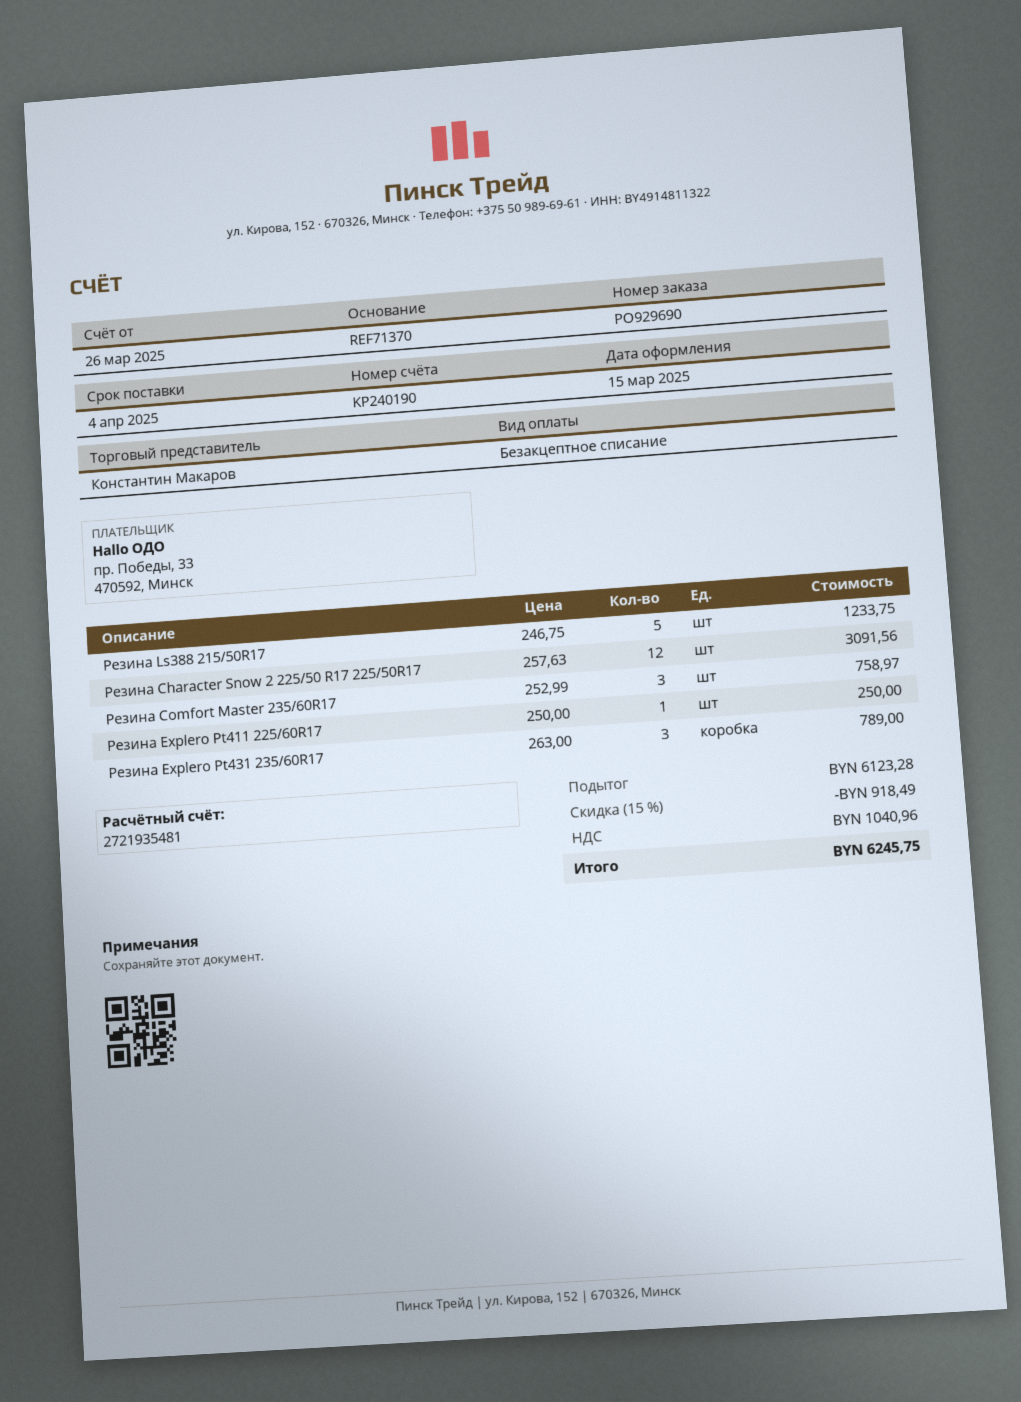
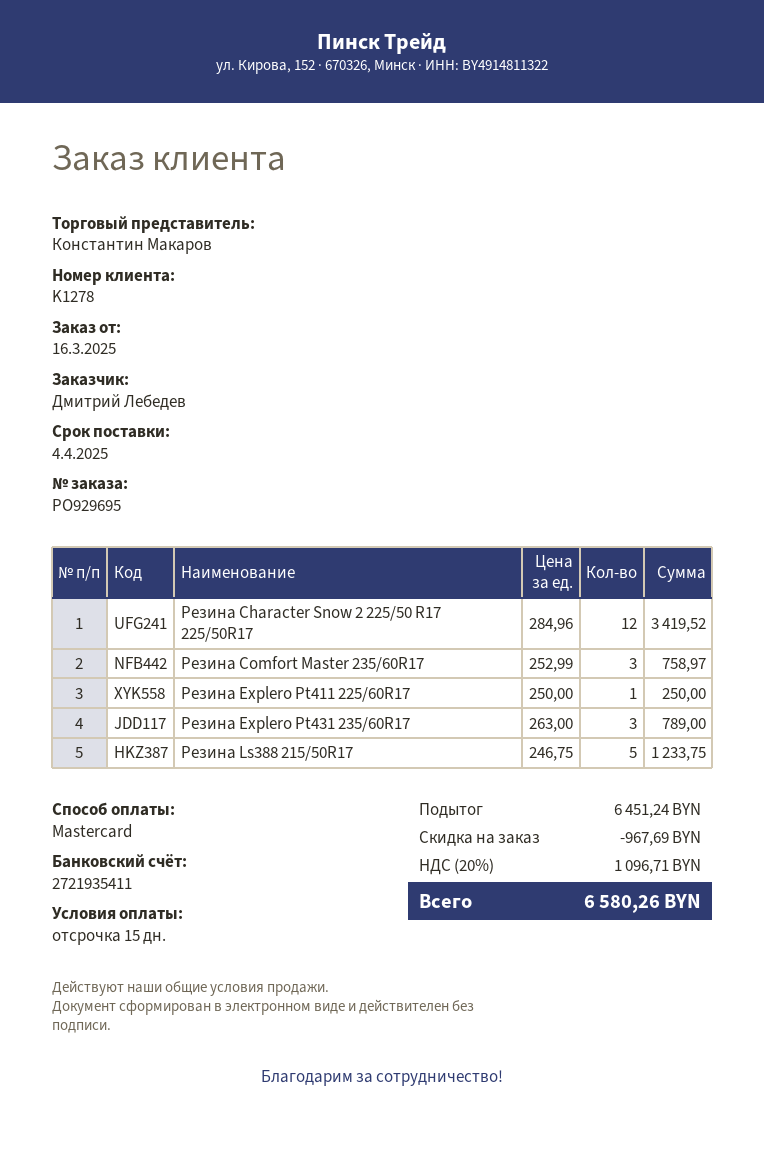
order number: PO929690 -> PO929695
order date: 2025-03-15 -> 2025-03-16
payment method: direct debit -> Mastercard
bank account: 2721935481 -> 2721935411
Резина Character Snow 2 225/50 R17 225/50R17: 12 x 257.63 = 3091.56 -> 12 x 284.96 = 3419.52
subtotal: 6123.28 -> 6451.24
discount: 918.49 -> 967.69
tax: 1040.96 -> 1096.71
total: 6245.75 -> 6580.26

